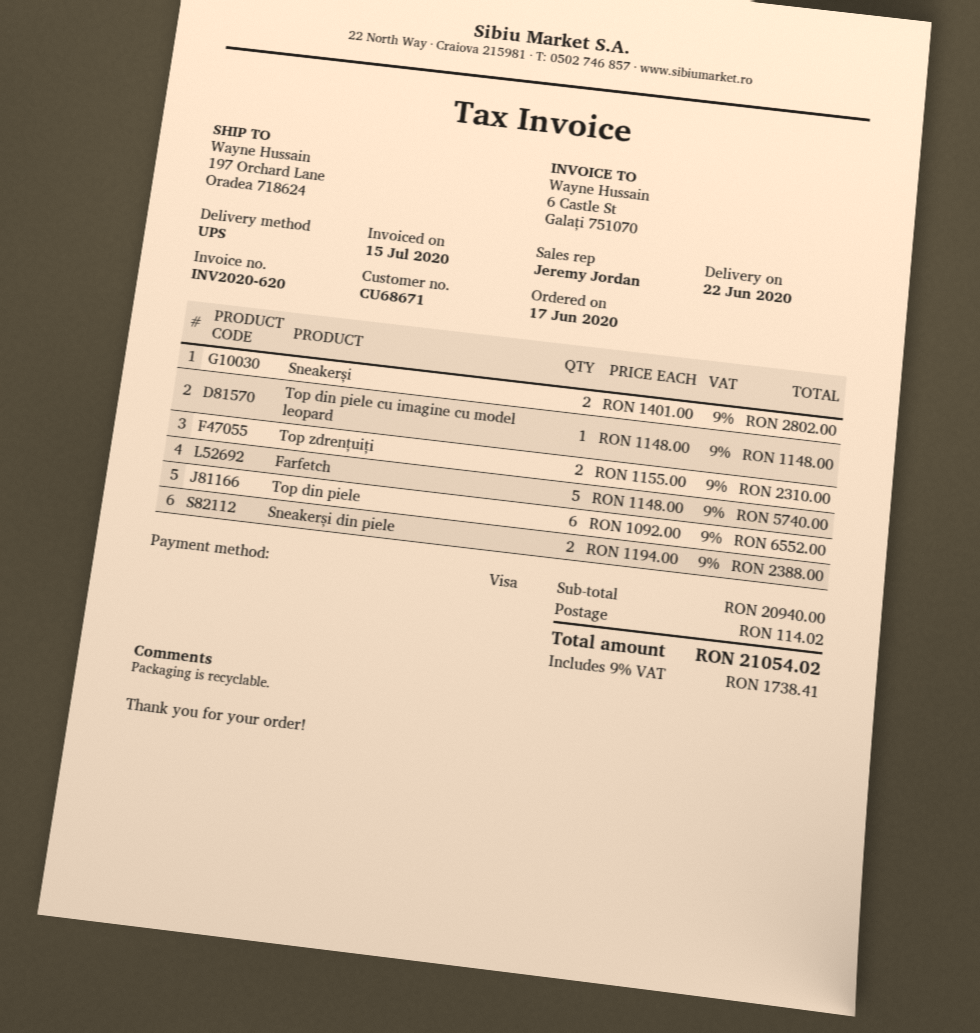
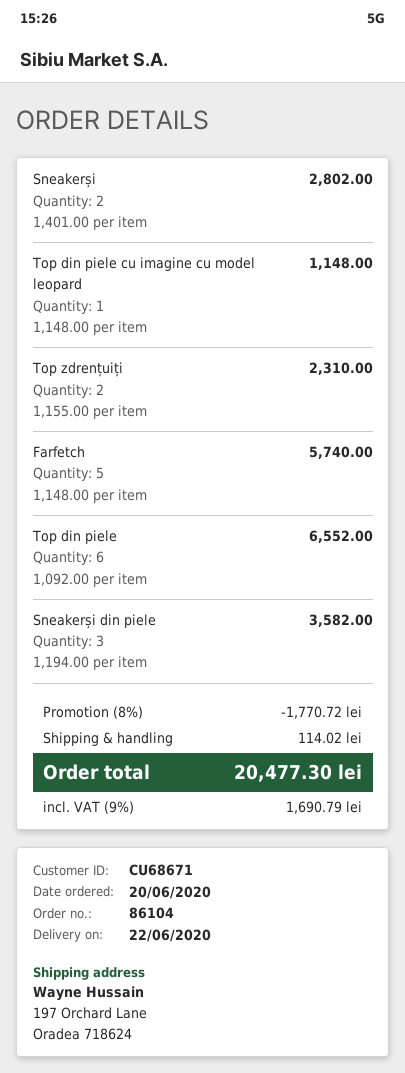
order date: 2020-06-17 -> 2020-06-20
Sneakerși din piele: 2 x 1194.00 = 2388.00 -> 3 x 1194.00 = 3582.00
discount: none -> 8% = 1770.72
tax: 9% = 1738.41 -> 9% = 1690.79
total: 21054.02 -> 20477.30

